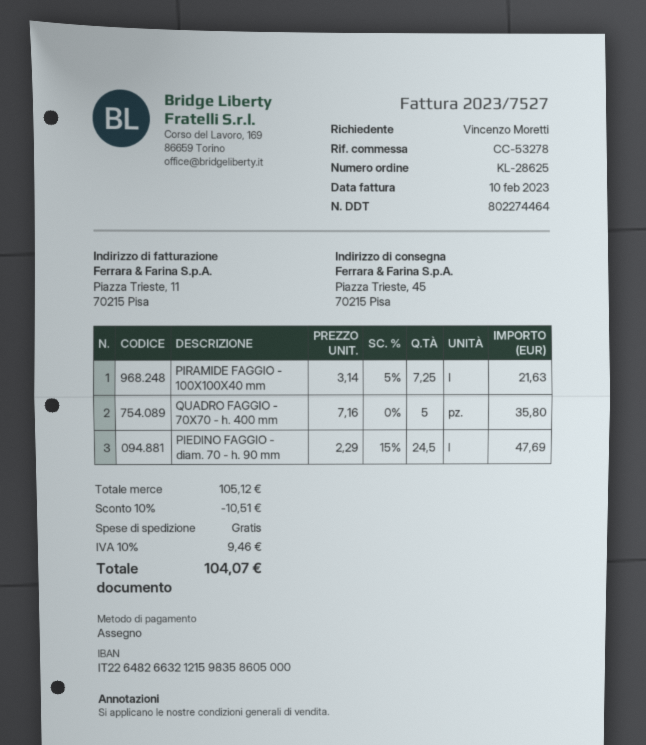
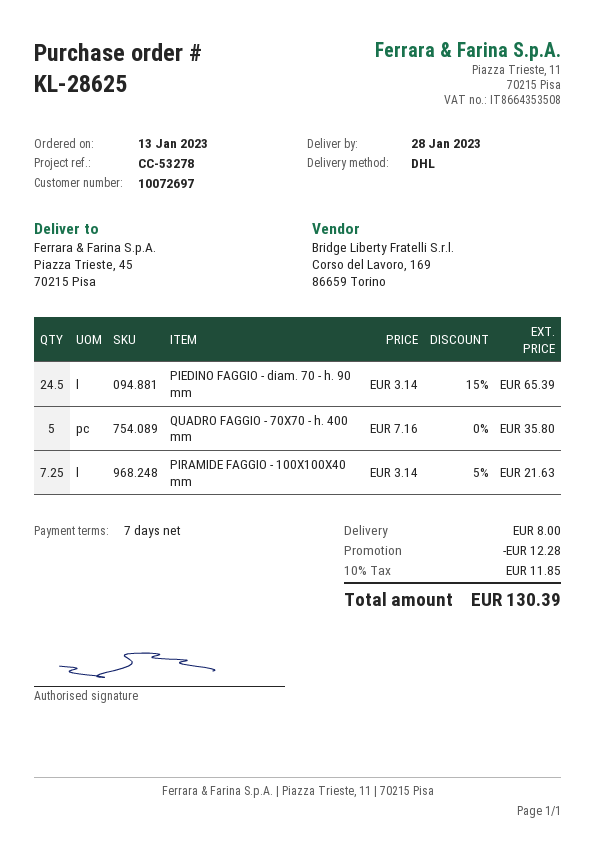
PIEDINO FAGGIO - diam. 70 - h. 90 mm: 24.5 x 2.29 - 15% = 47.69 -> 24.5 x 3.14 - 15% = 65.39
discount: 10.51 -> 12.28
shipping: 0.00 -> 8.00
tax: 10% = 9.46 -> 10% = 11.85
total: 104.07 -> 130.39

